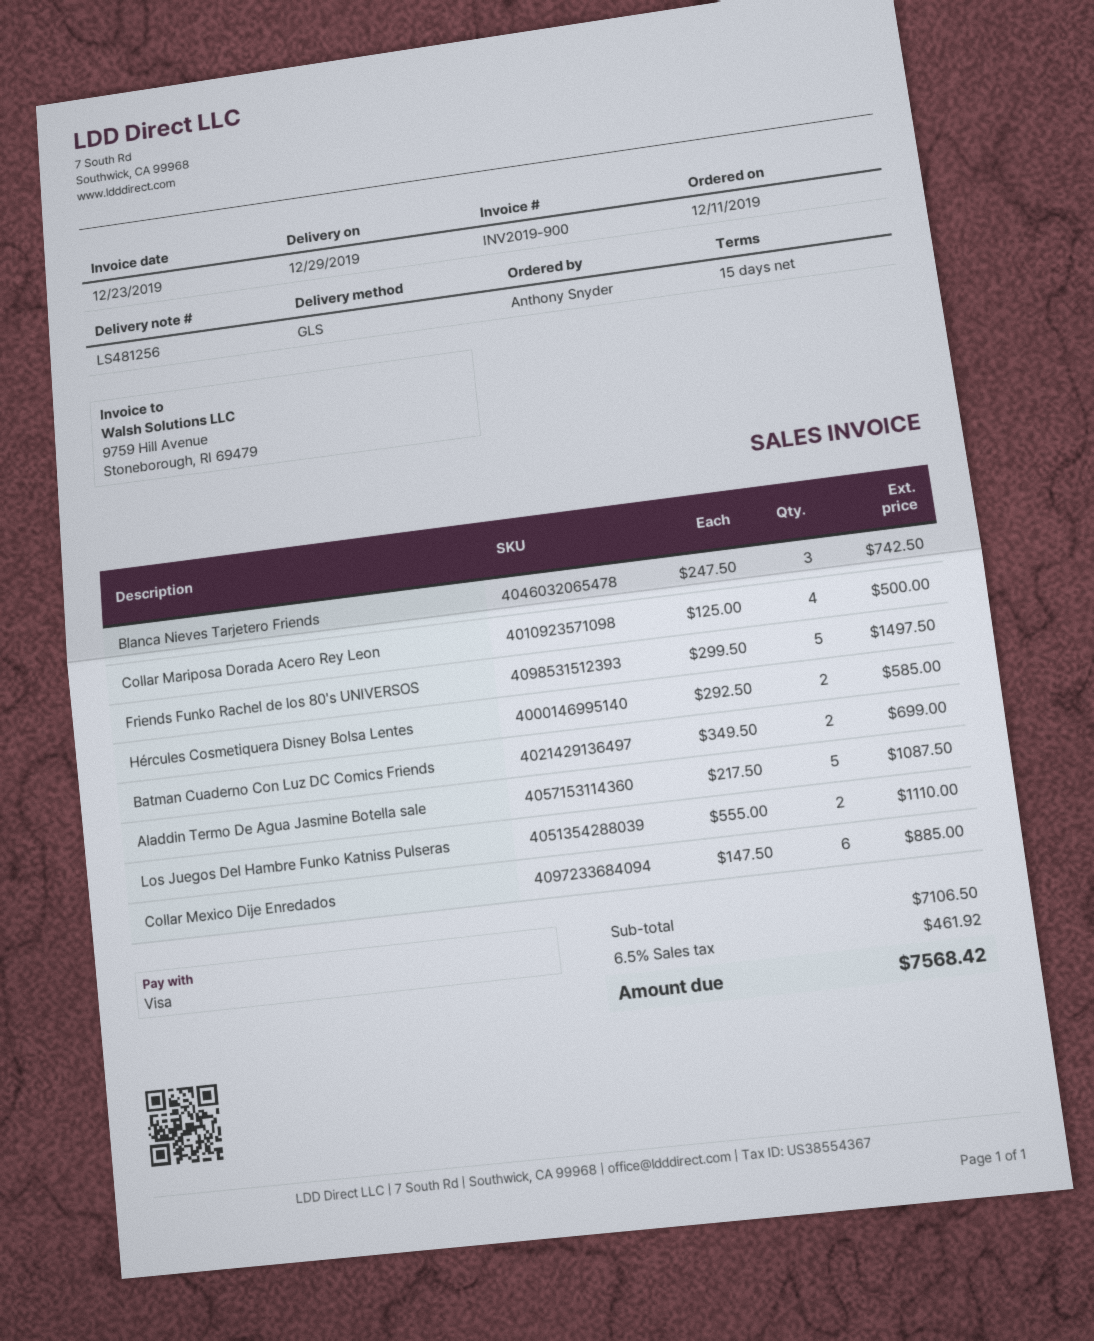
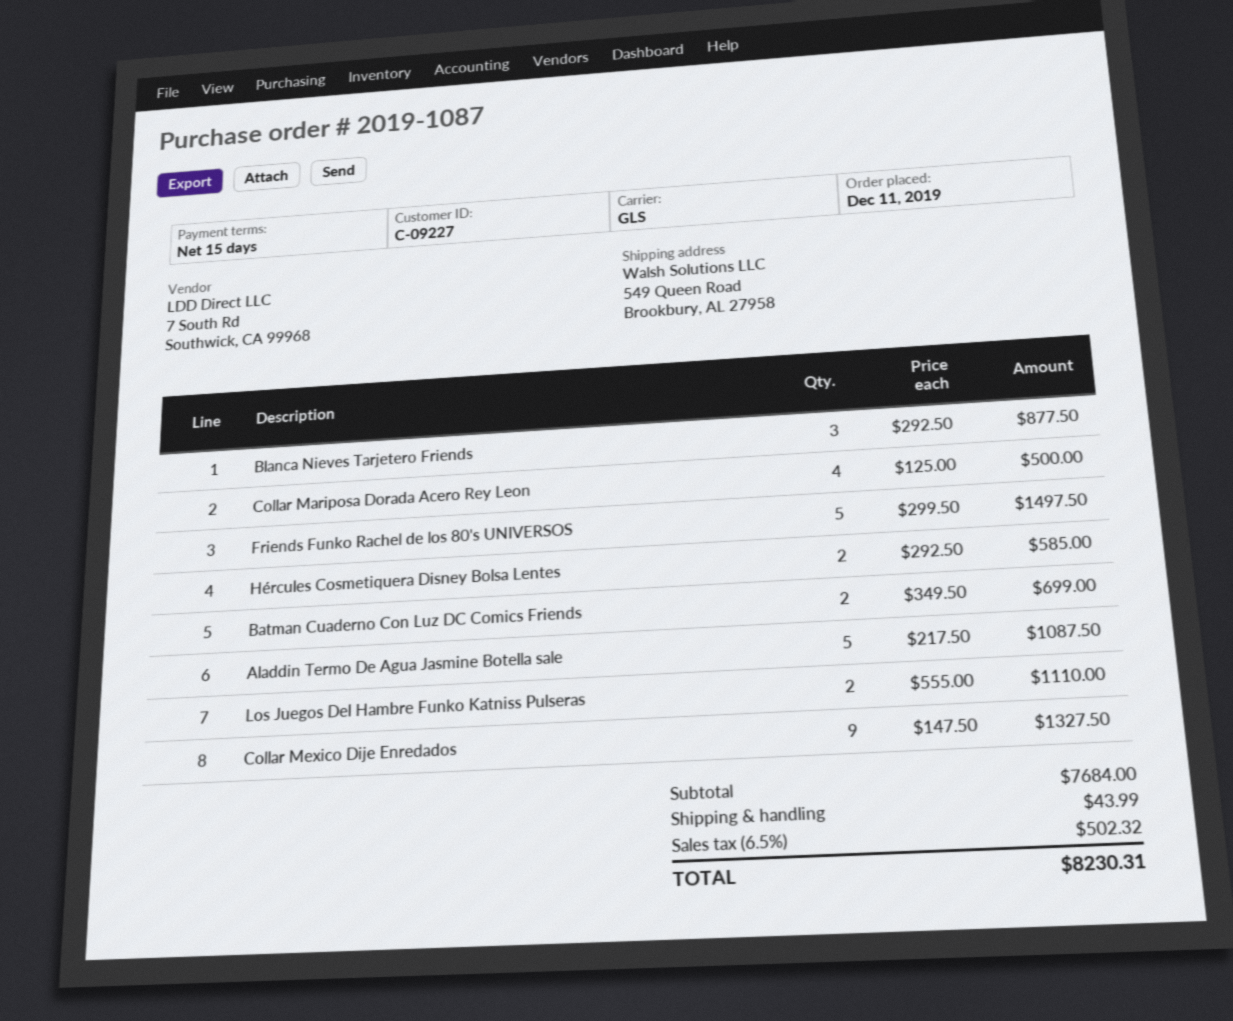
Blanca Nieves Tarjetero Friends: 3 x 247.50 = 742.50 -> 3 x 292.50 = 877.50
Collar Mexico Dije Enredados: 6 x 147.50 = 885.00 -> 9 x 147.50 = 1327.50
subtotal: 7106.50 -> 7684.00
shipping: none -> 43.99
tax: 6.5% = 461.92 -> 6.5% = 502.32
total: 7568.42 -> 8230.31

